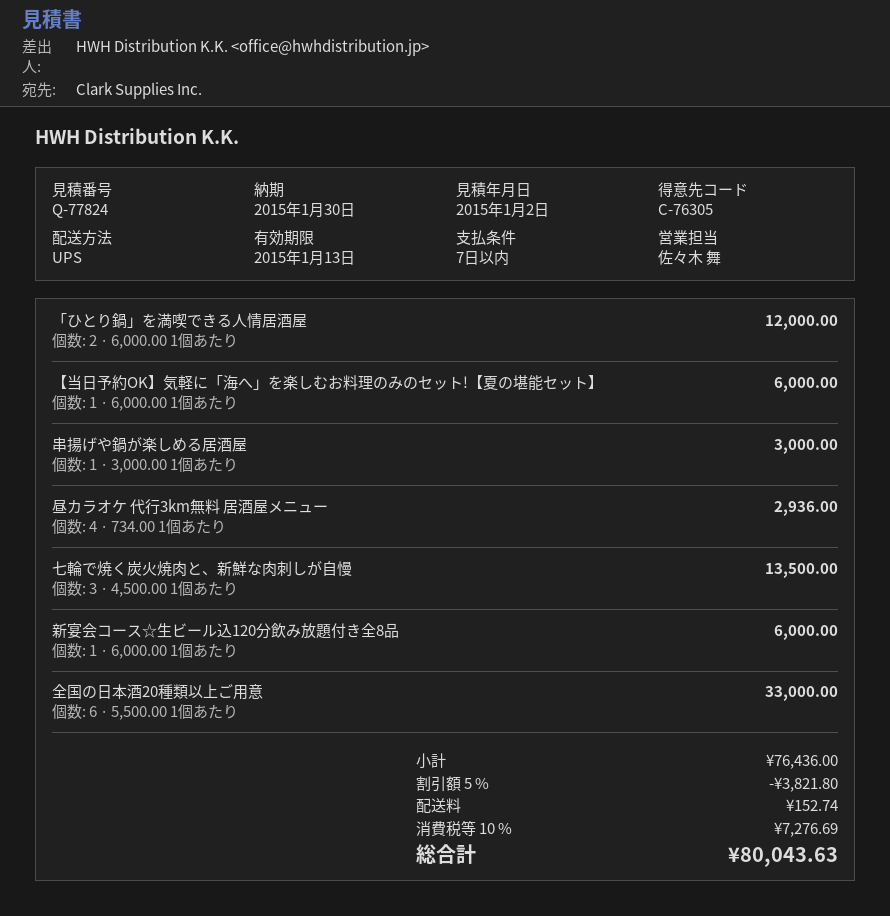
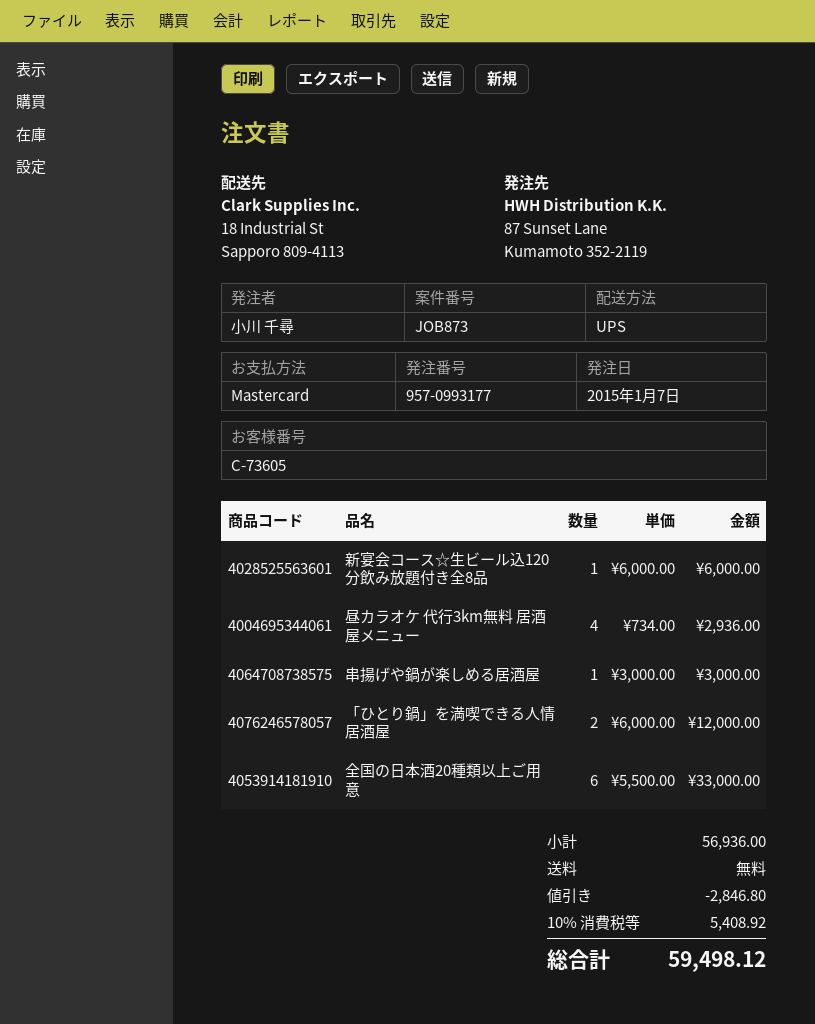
customer number: C-76305 -> C-73605
【当日予約OK】気軽に「海へ」を楽しむお料理のみのセット!【夏の堪能セット】: 1 x 6000.00 = 6000.00 -> none
七輪で焼く炭火焼肉と、新鮮な肉刺しが自慢: 3 x 4500.00 = 13500.00 -> none
subtotal: 76436.00 -> 56936.00
discount: 3821.80 -> 2846.80
shipping: 152.74 -> 0.00
tax: 10% = 7276.69 -> 10% = 5408.92
total: 80043.63 -> 59498.12

